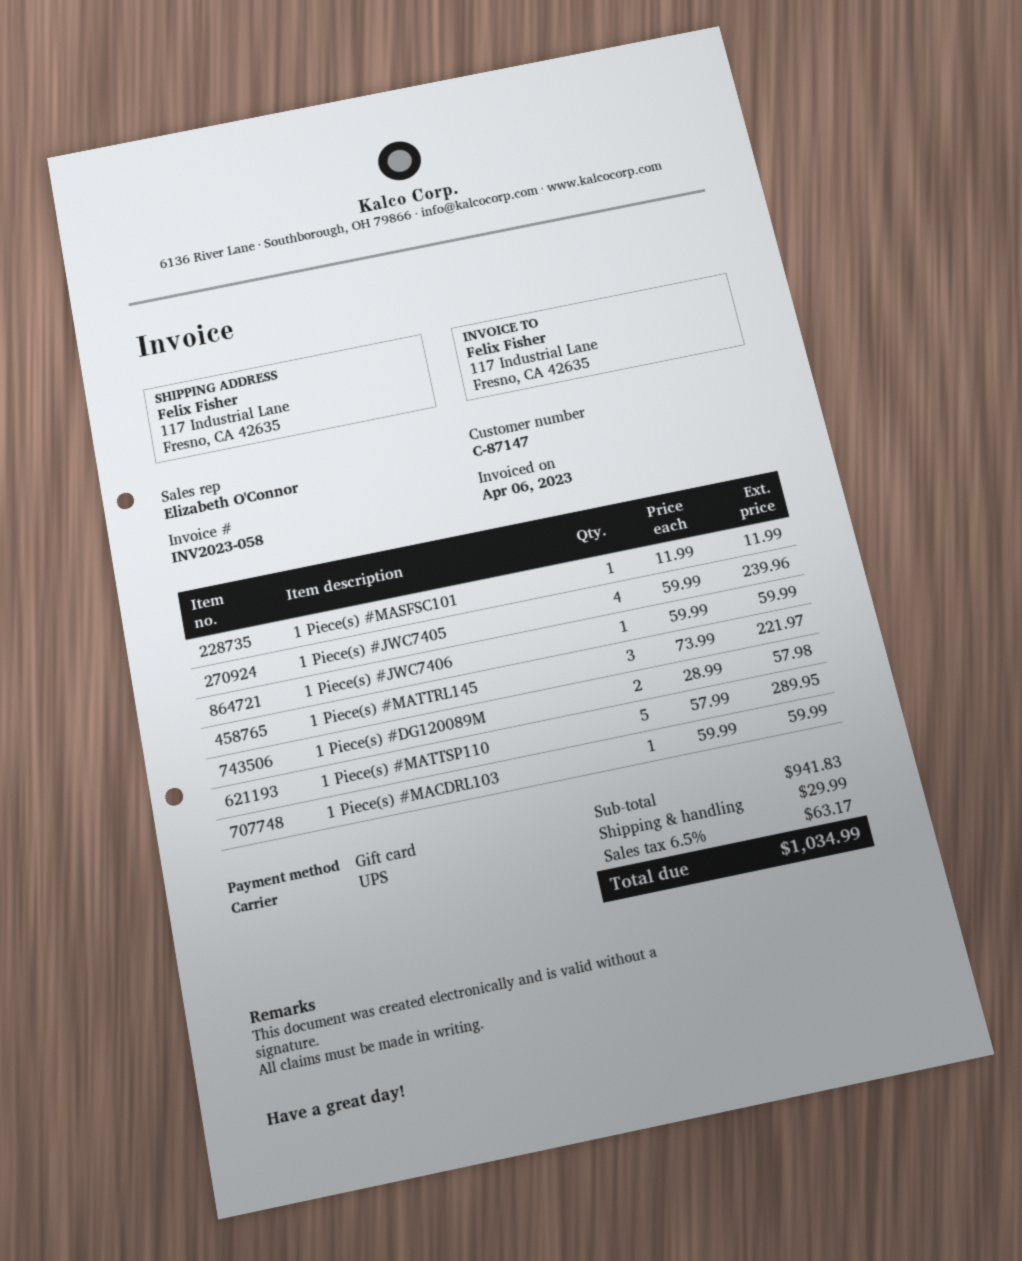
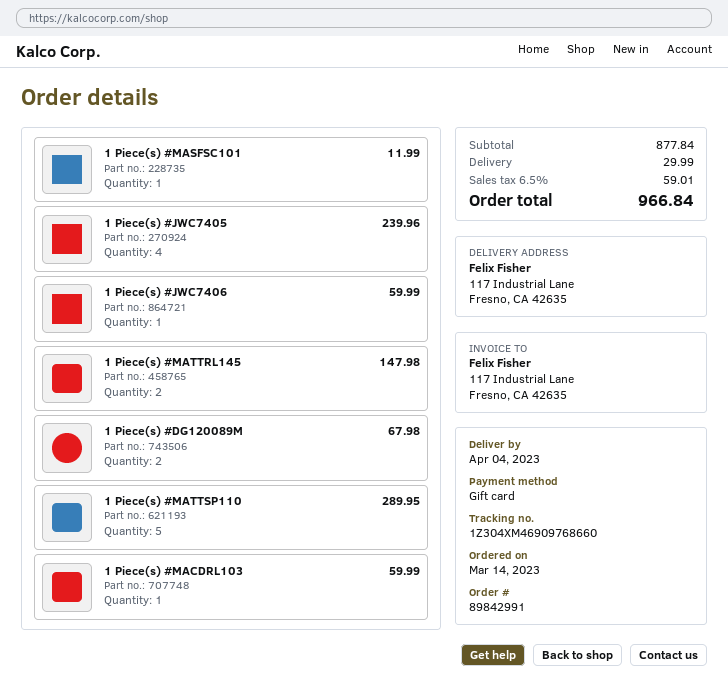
1 Piece(s) #MATTRL145: 3 for 221.97 -> 2 for 147.98
1 Piece(s) #DG120089M: 2 for 57.98 -> 2 for 67.98
subtotal: 941.83 -> 877.84
tax: 6.5% = 63.17 -> 6.5% = 59.01
total: 1034.99 -> 966.84

